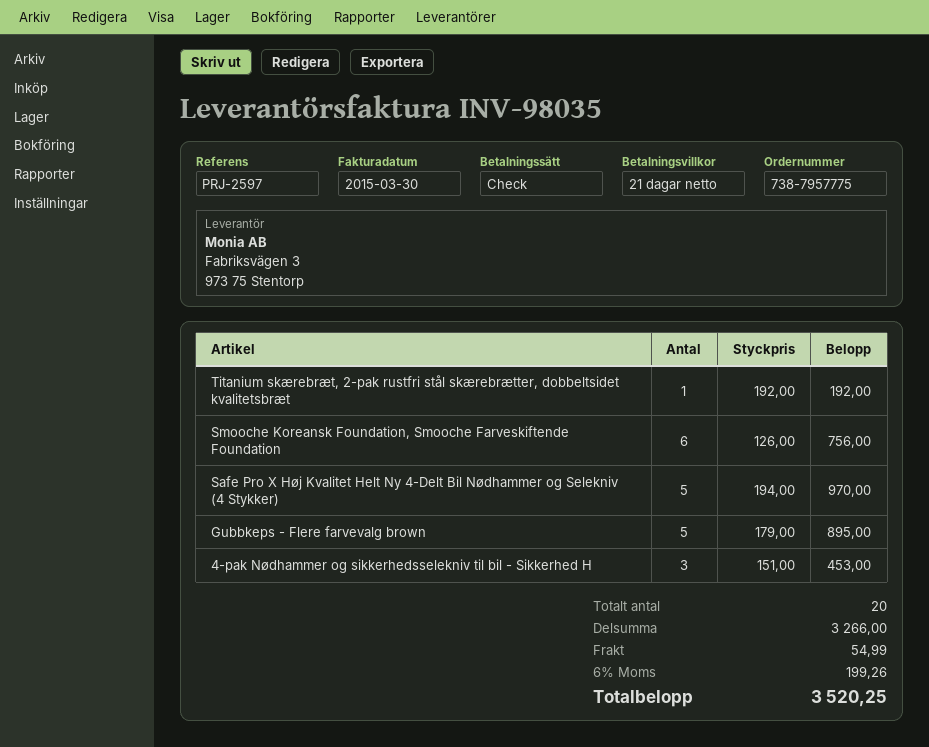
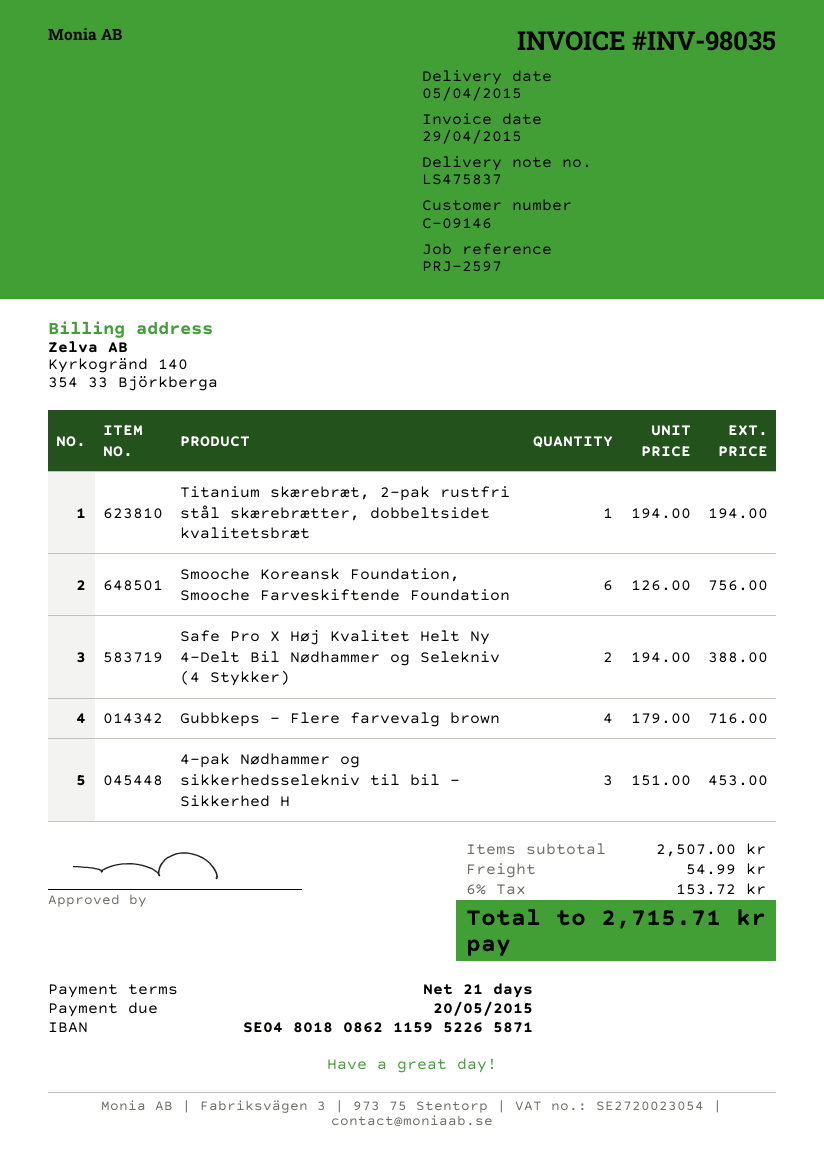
invoice date: 2015-03-30 -> 2015-04-29
Titanium skærebræt, 2-pak rustfri stål skærebrætter, dobbeltsidet kvalitetsbræt: 1 x 192.00 = 192.00 -> 1 x 194.00 = 194.00
Safe Pro X Høj Kvalitet Helt Ny 4-Delt Bil Nødhammer og Selekniv (4 Stykker): 5 x 194.00 = 970.00 -> 2 x 194.00 = 388.00
Gubbkeps - Flere farvevalg brown: 5 x 179.00 = 895.00 -> 4 x 179.00 = 716.00
subtotal: 3266.00 -> 2507.00
tax: 6% = 199.26 -> 6% = 153.72
total: 3520.25 -> 2715.71

